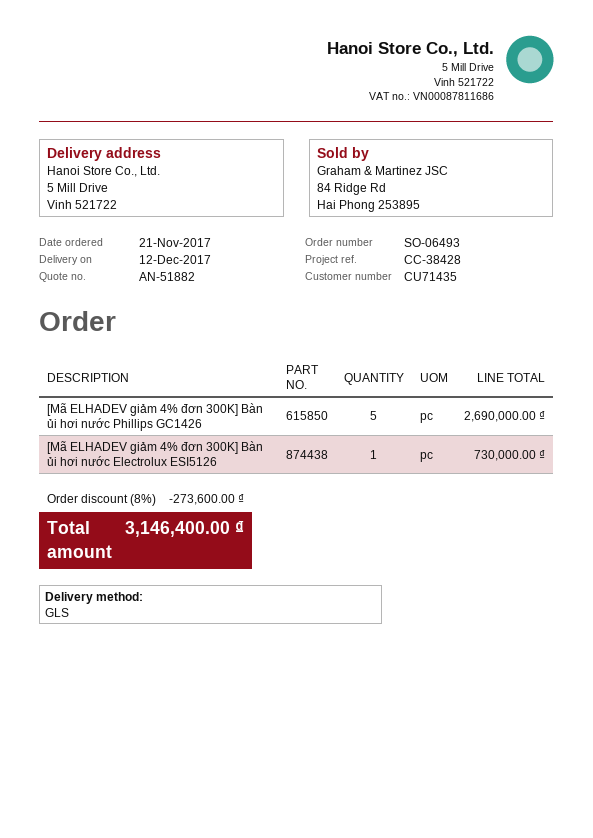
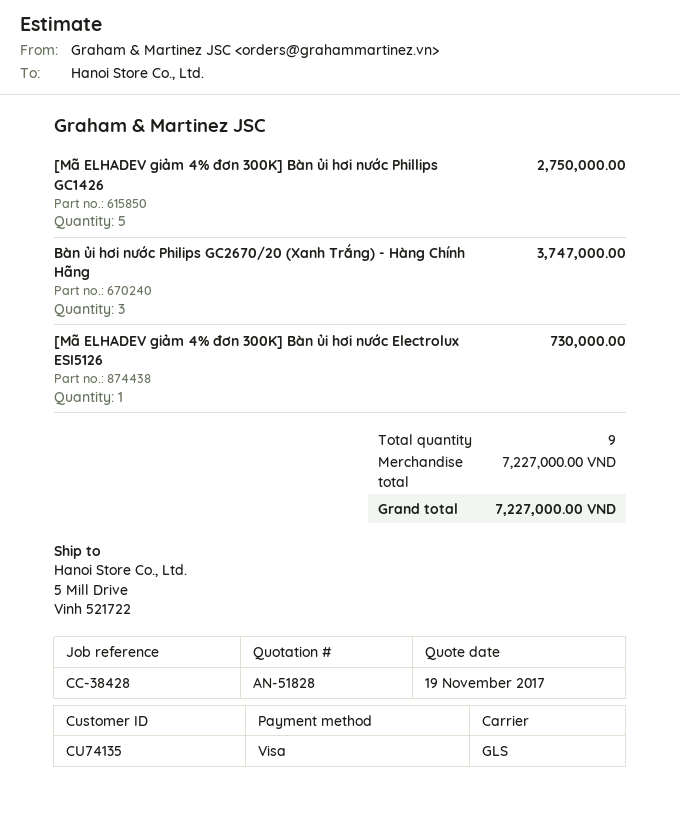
quote number: AN-51882 -> AN-51828
customer number: CU71435 -> CU74135
[Mã ELHADEV giảm 4% đơn 300K] Bàn ủi hơi nước Phillips GC1426: 5 for 2690000.00 -> 5 for 2750000.00
Bàn ủi hơi nước Philips GC2670/20 (Xanh Trắng) - Hàng Chính Hãng: none -> 3 for 3747000.00
discount: 8% = 273600.00 -> none
total: 3146400.00 -> 7227000.00

